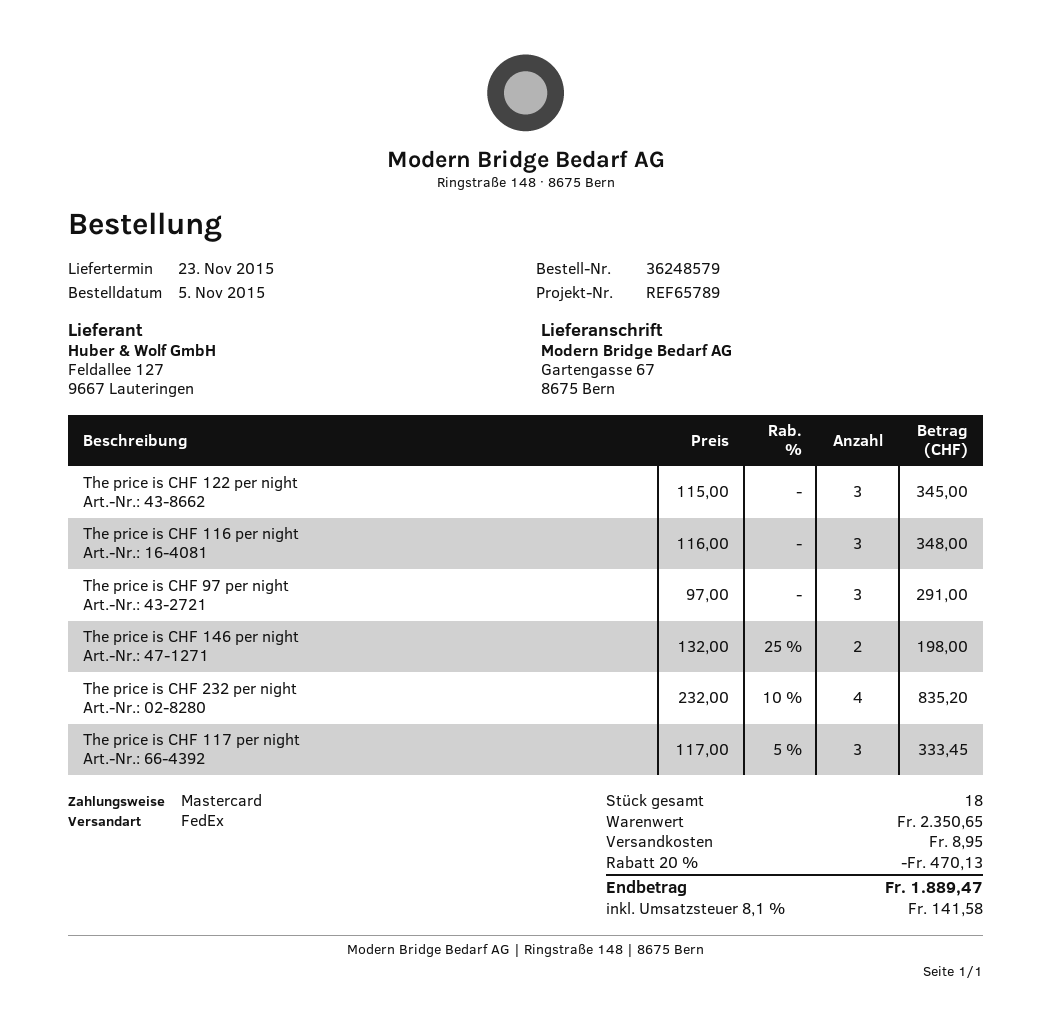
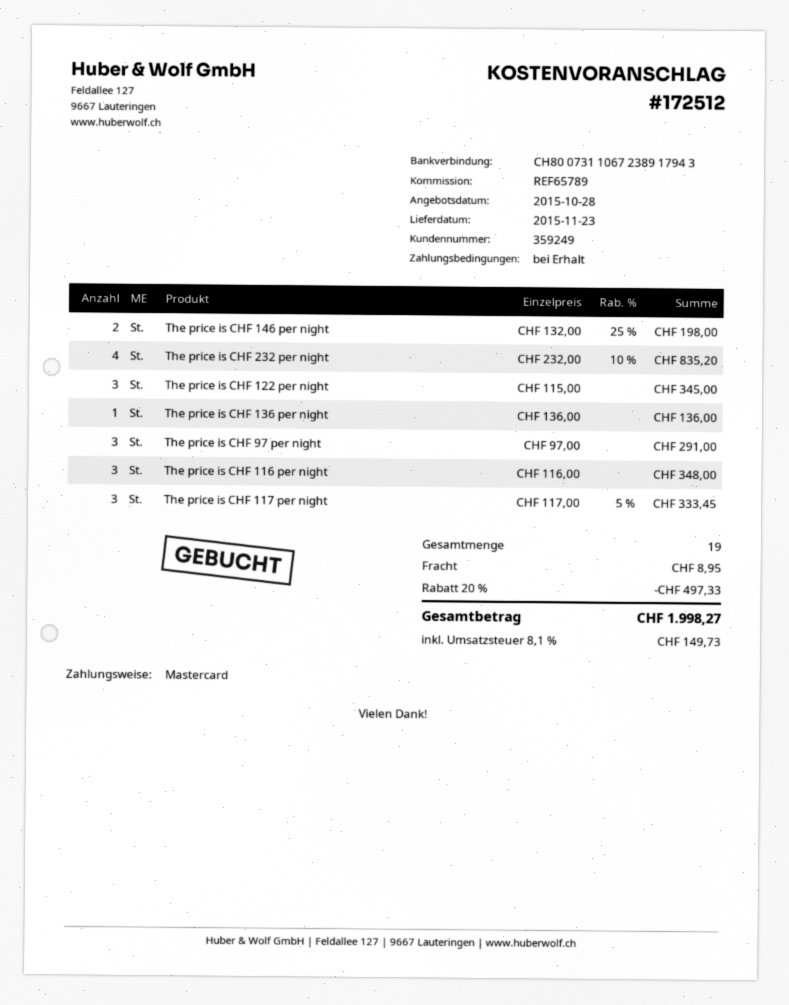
The price is CHF 136 per night: none -> 1 x 136.00 = 136.00
total quantity: 18 -> 19
discount: 20% = 470.13 -> 20% = 497.33
tax: 8.1% = 141.58 -> 8.1% = 149.73
total: 1889.47 -> 1998.27

